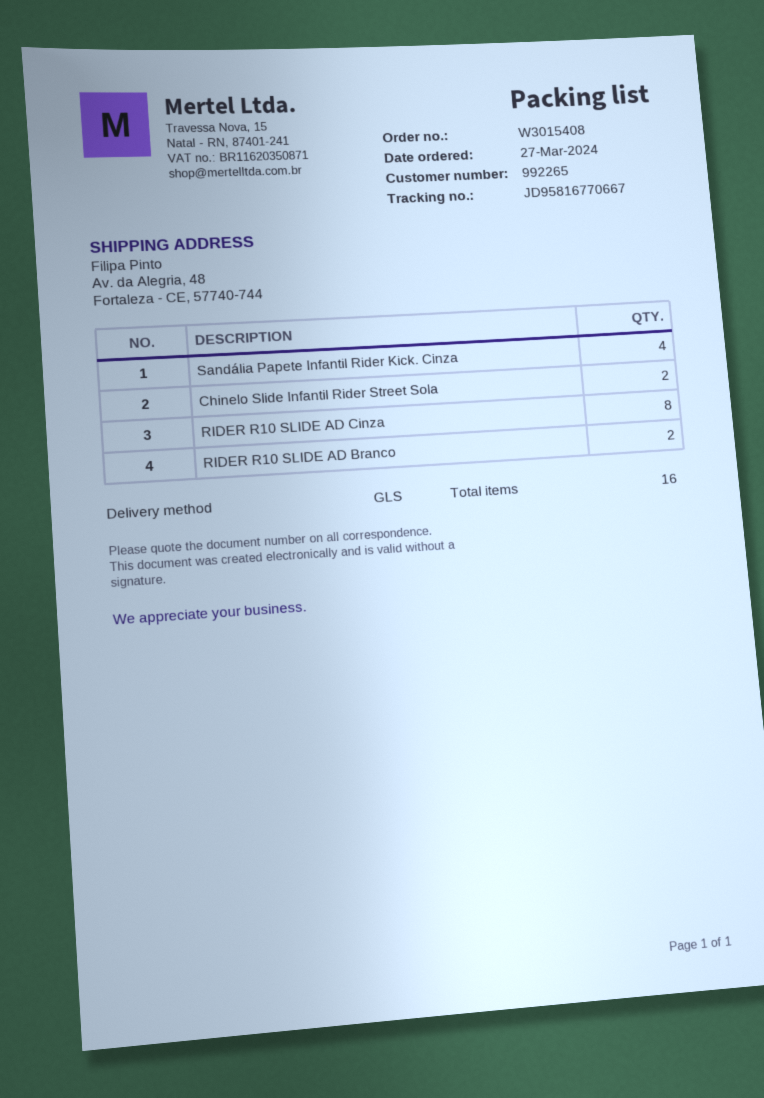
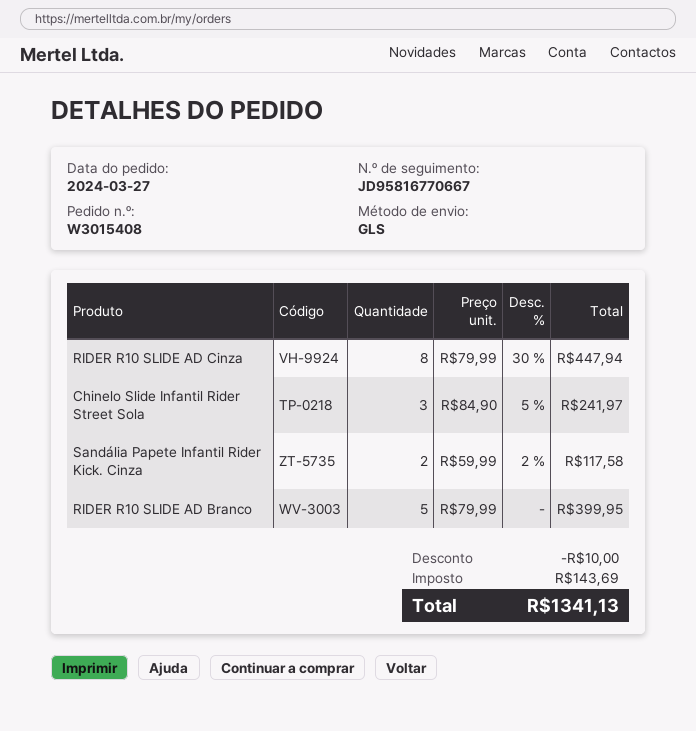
Sandália Papete Infantil Rider Kick. Cinza: 4 -> 2
Chinelo Slide Infantil Rider Street Sola: 2 -> 3
RIDER R10 SLIDE AD Branco: 2 -> 5

